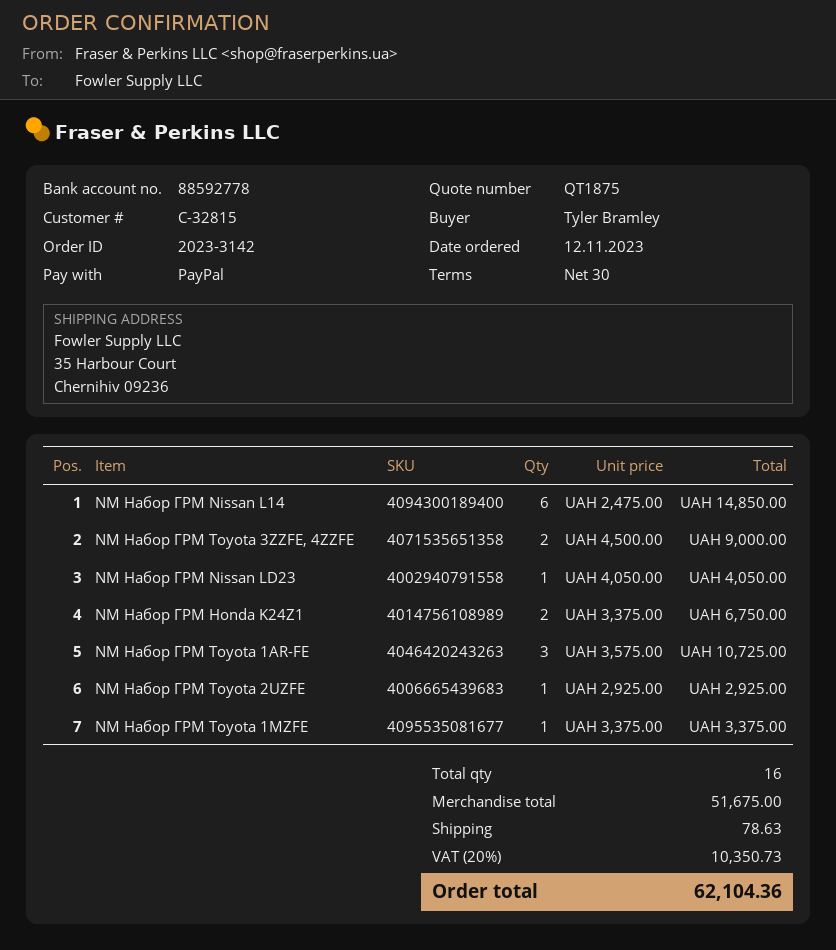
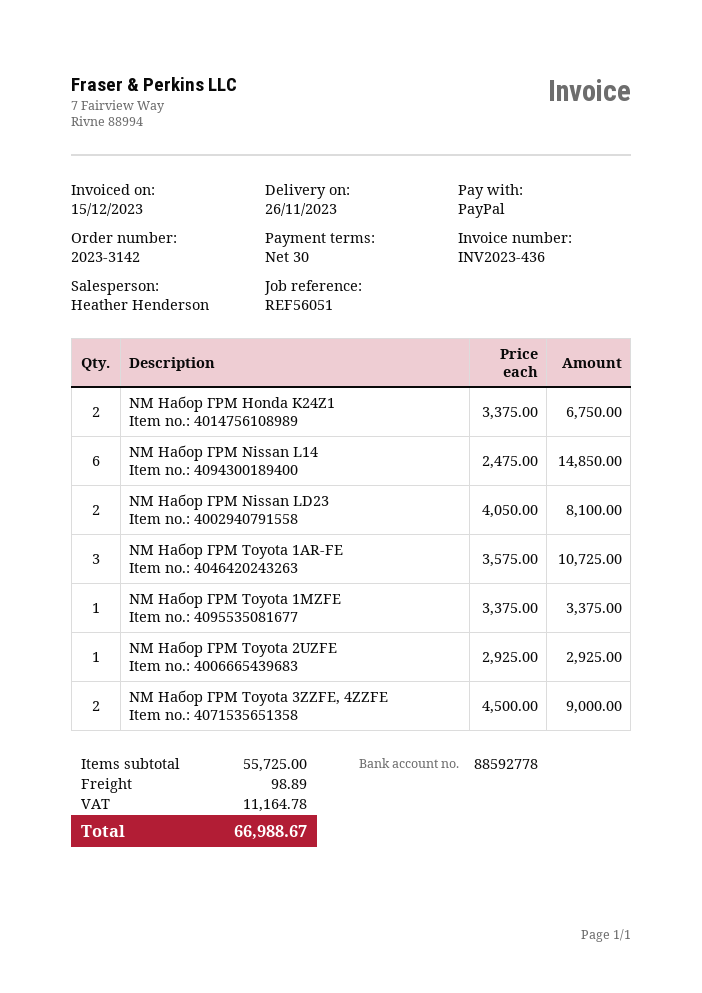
NM Набор ГРМ Nissan LD23: 1 x 4050.00 = 4050.00 -> 2 x 4050.00 = 8100.00
subtotal: 51675.00 -> 55725.00
shipping: 78.63 -> 98.89
tax: 10350.73 -> 11164.78
total: 62104.36 -> 66988.67

